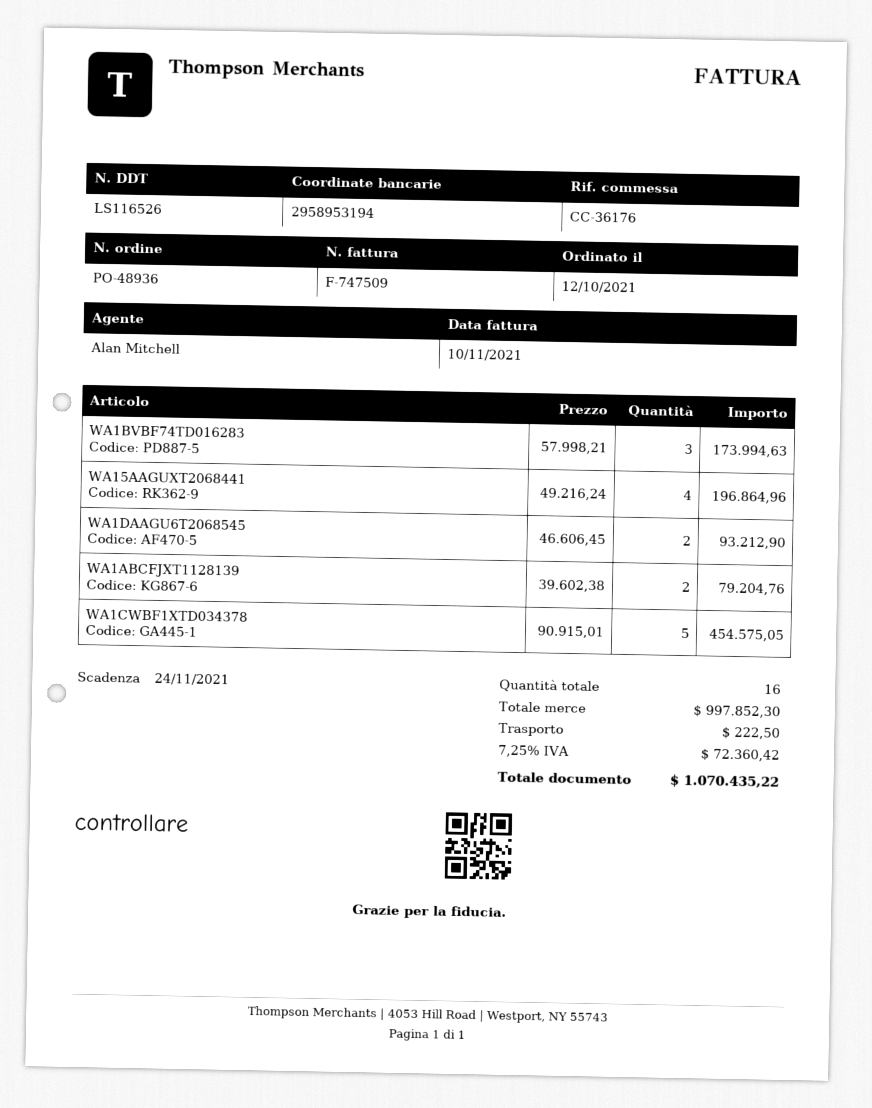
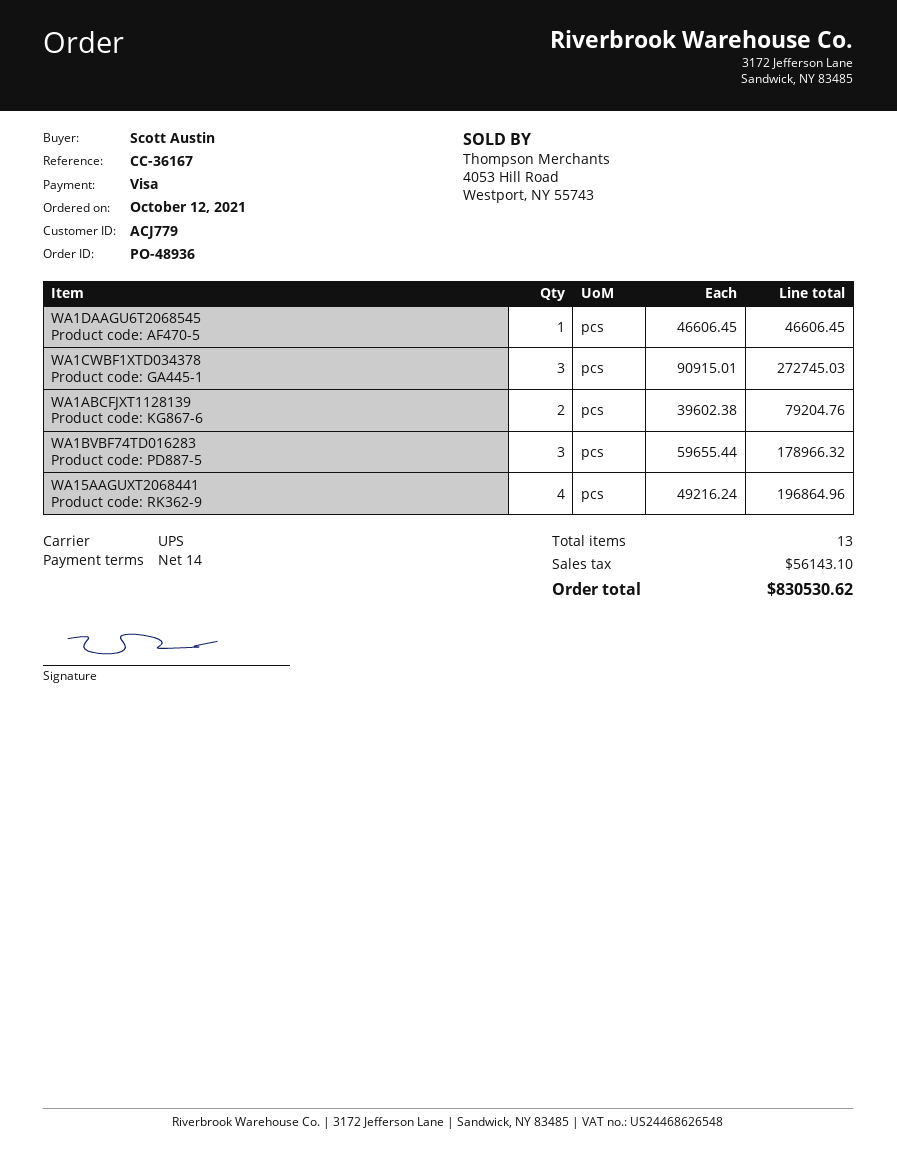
reference: CC-36176 -> CC-36167
WA1BVBF74TD016283: 3 x 57998.21 = 173994.63 -> 3 x 59655.44 = 178966.32
WA1DAAGU6T2068545: 2 x 46606.45 = 93212.90 -> 1 x 46606.45 = 46606.45
WA1CWBF1XTD034378: 5 x 90915.01 = 454575.05 -> 3 x 90915.01 = 272745.03
total quantity: 16 -> 13
shipping: 222.50 -> none
tax: 72360.42 -> 56143.10
total: 1070435.22 -> 830530.62

